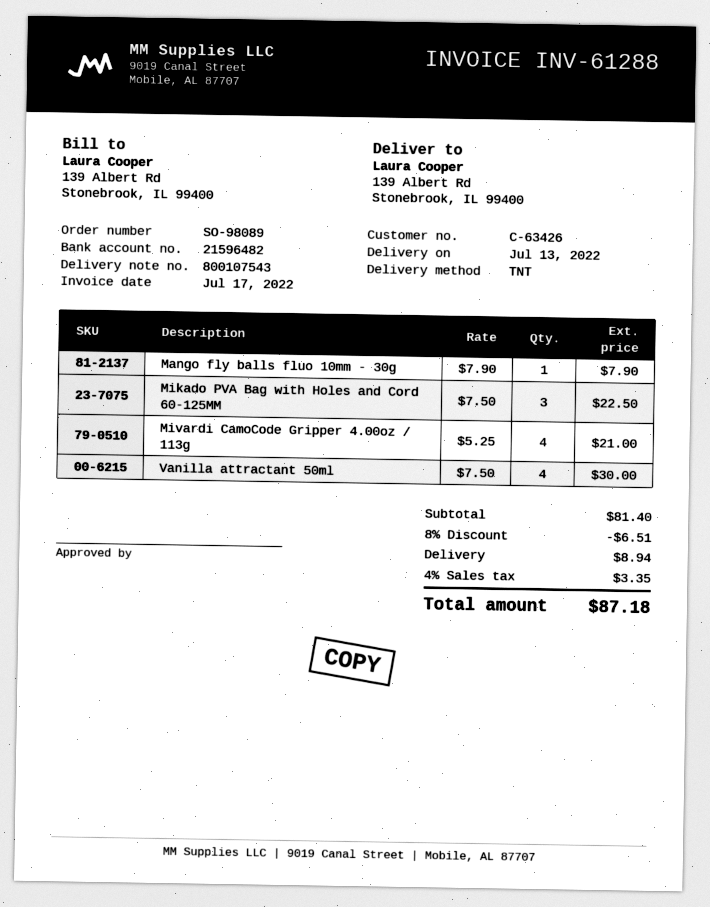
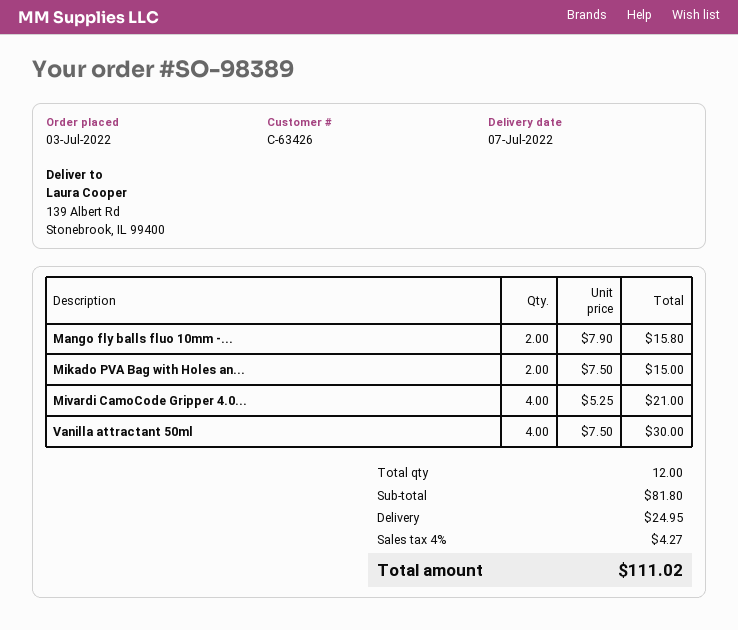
order number: SO-98089 -> SO-98389
delivery date: 2022-07-13 -> 2022-07-07
Mango fly balls fluo 10mm - 30g: 1 x 7.90 = 7.90 -> 2 x 7.90 = 15.80
Mikado PVA Bag with Holes and Cord 60-125MM: 3 x 7.50 = 22.50 -> 2 x 7.50 = 15.00
subtotal: 81.40 -> 81.80
discount: 8% = 6.51 -> none
shipping: 8.94 -> 24.95
tax: 4% = 3.35 -> 4% = 4.27
total: 87.18 -> 111.02

